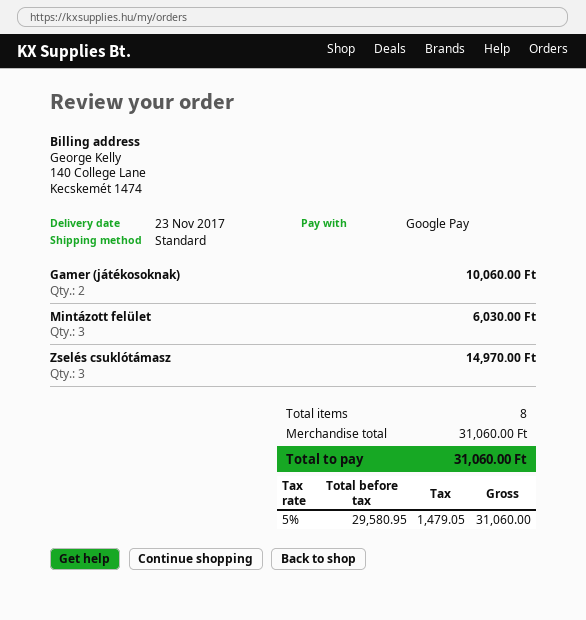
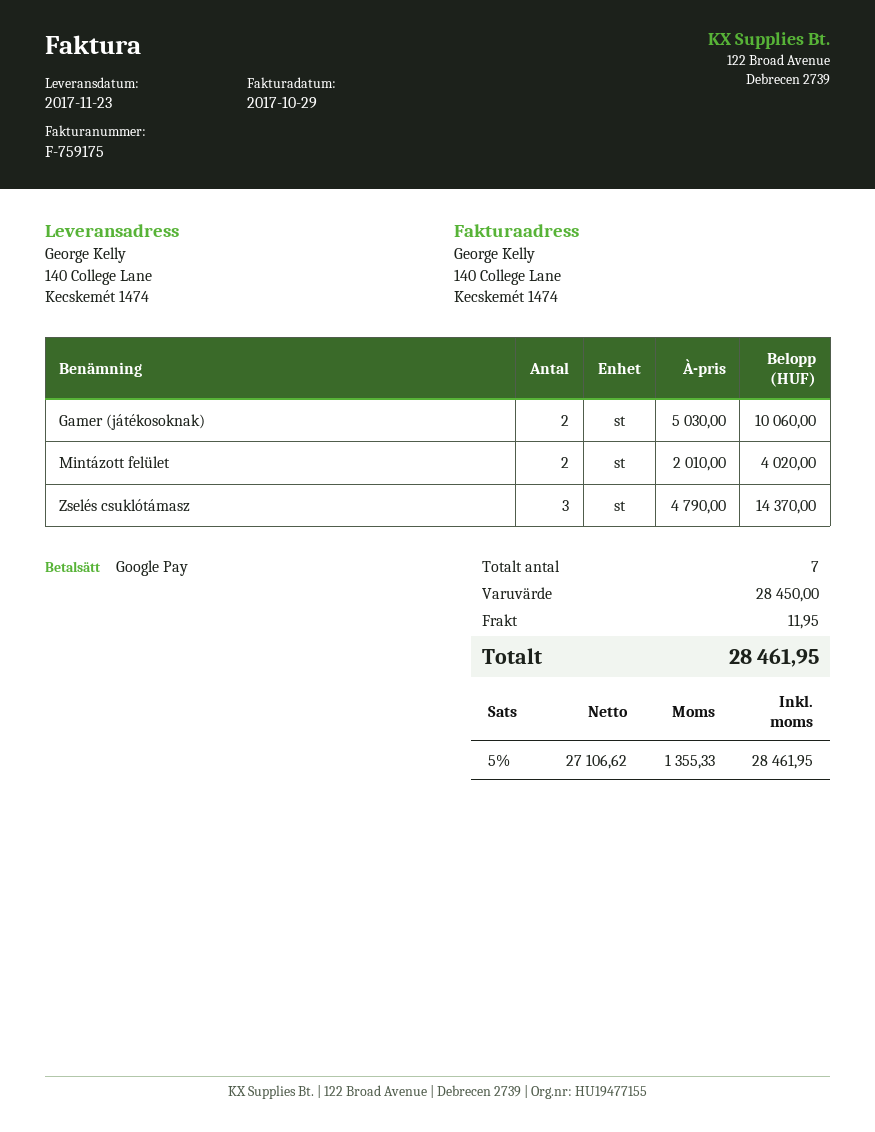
Mintázott felület: 3 for 6030.00 -> 2 for 4020.00
Zselés csuklótámasz: 3 for 14970.00 -> 3 for 14370.00
total quantity: 8 -> 7
subtotal: 31060.00 -> 28450.00
shipping: none -> 11.95
net: 29580.95 -> 27106.62
tax: 5% = 1479.05 -> 5% = 1355.33
total: 31060.00 -> 28461.95

